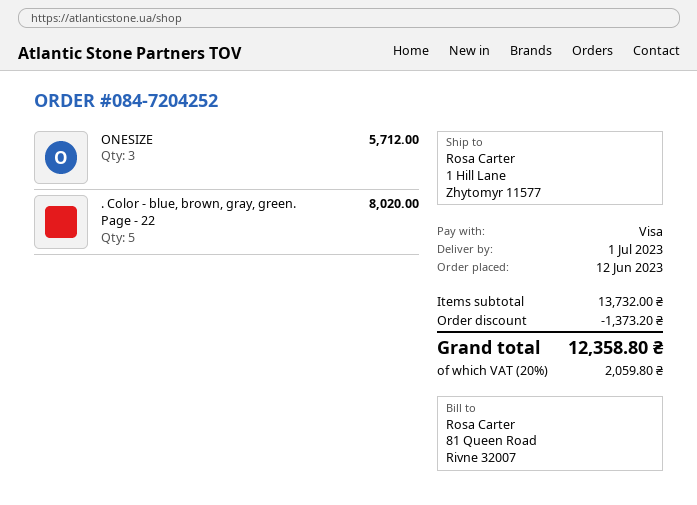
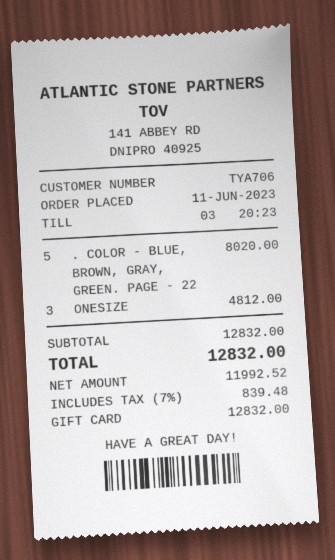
order date: 2023-06-12 -> 2023-06-11
payment method: Visa -> gift card
ONESIZE: 3 for 5712.00 -> 3 for 4812.00
subtotal: 13732.00 -> 12832.00
discount: 1373.20 -> none
tax: 20% = 2059.80 -> 7% = 839.48
total: 12358.80 -> 12832.00

